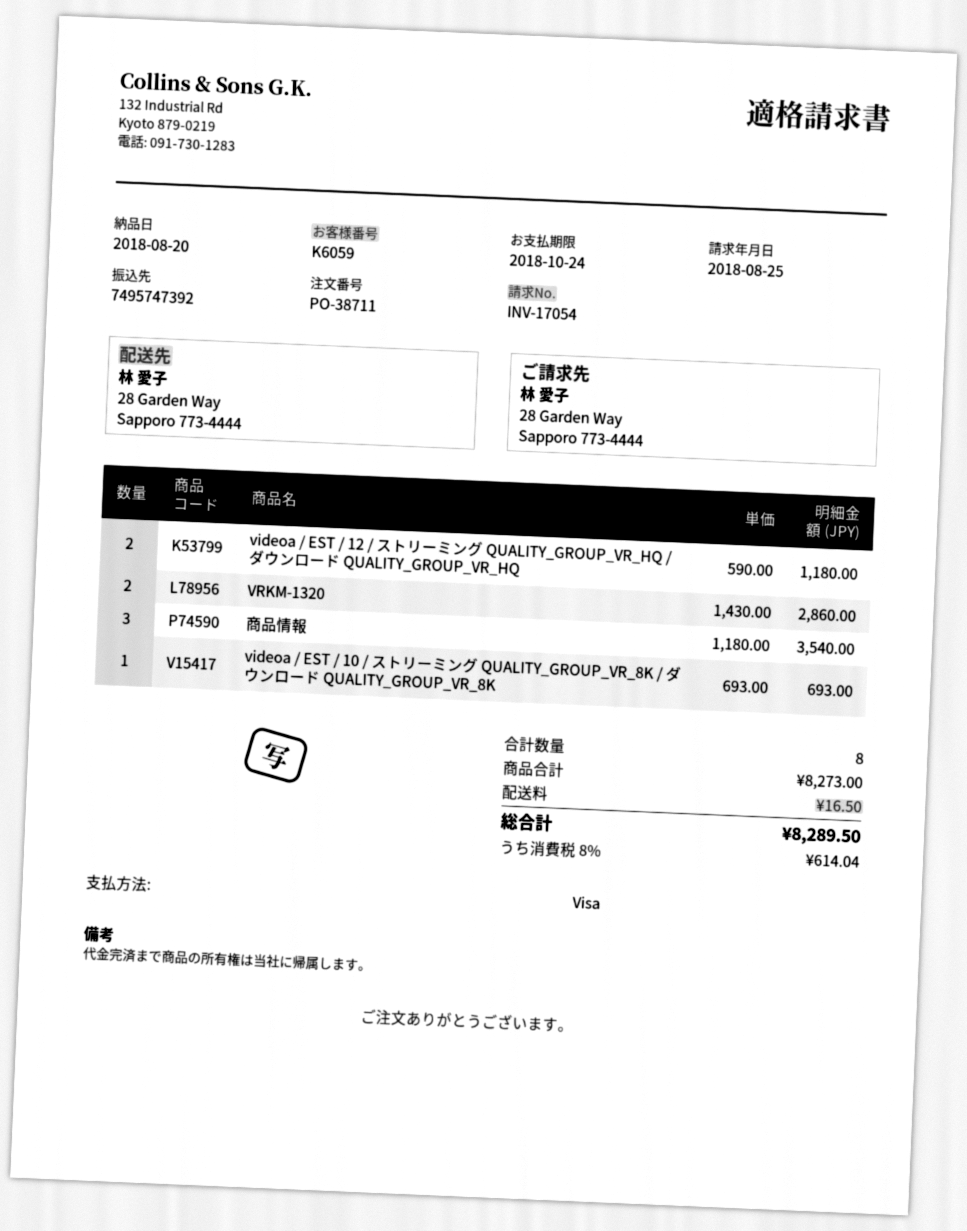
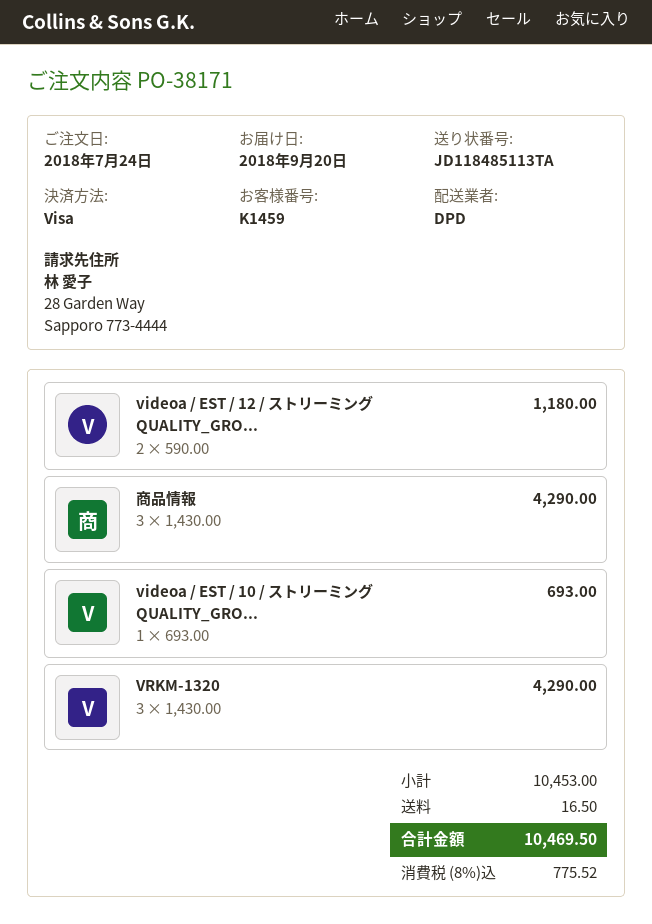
order number: PO-38711 -> PO-38171
delivery date: 2018-08-20 -> 2018-09-20
customer number: K6059 -> K1459
VRKM-1320: 2 x 1430.00 = 2860.00 -> 3 x 1430.00 = 4290.00
商品情報: 3 x 1180.00 = 3540.00 -> 3 x 1430.00 = 4290.00
subtotal: 8273.00 -> 10453.00
tax: 8% = 614.04 -> 8% = 775.52
total: 8289.50 -> 10469.50

